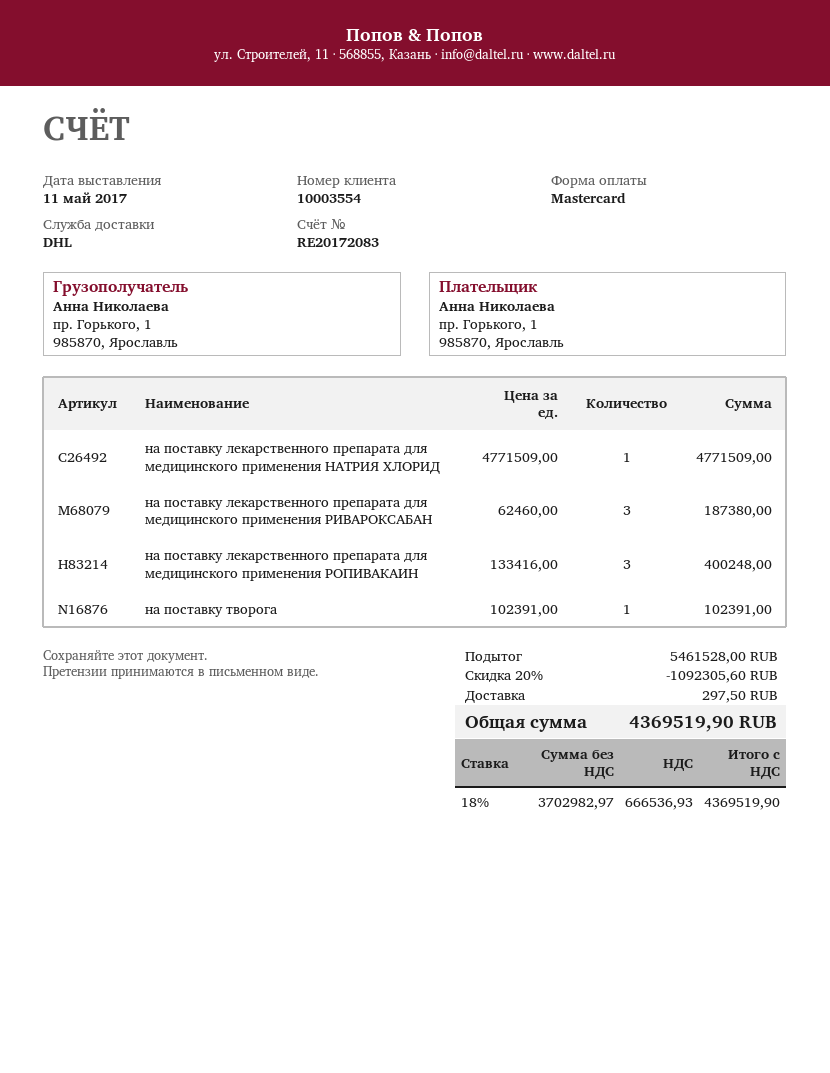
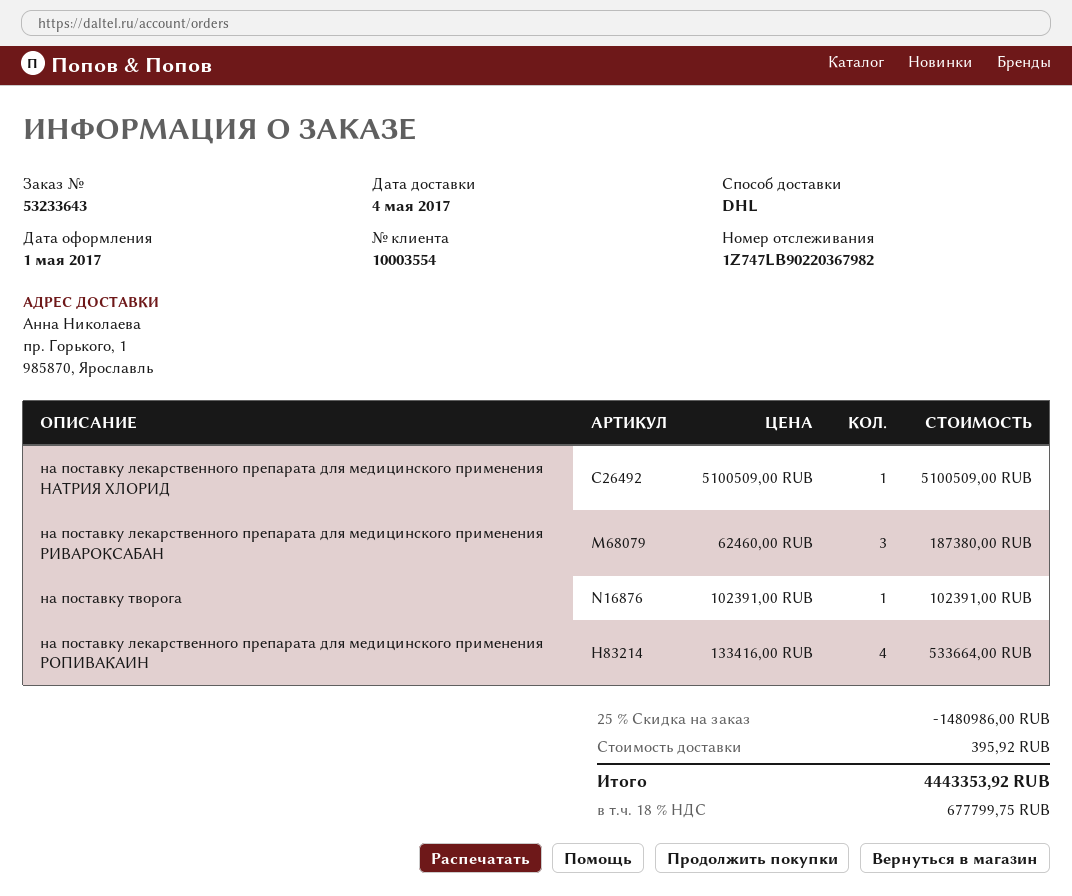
на поставку лекарственного препарата для медицинского применения НАТРИЯ ХЛОРИД: 1 x 4771509.00 = 4771509.00 -> 1 x 5100509.00 = 5100509.00
на поставку лекарственного препарата для медицинского применения РОПИВАКАИН: 3 x 133416.00 = 400248.00 -> 4 x 133416.00 = 533664.00
discount: 20% = 1092305.60 -> 25% = 1480986.00
shipping: 297.50 -> 395.92
tax: 18% = 666536.93 -> 18% = 677799.75
total: 4369519.90 -> 4443353.92

